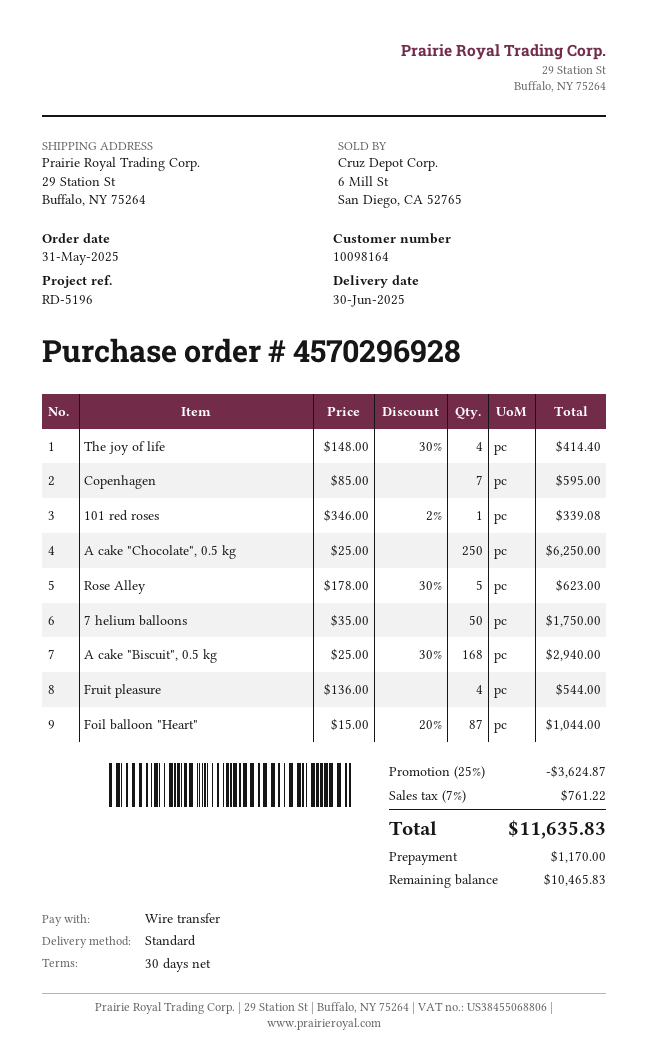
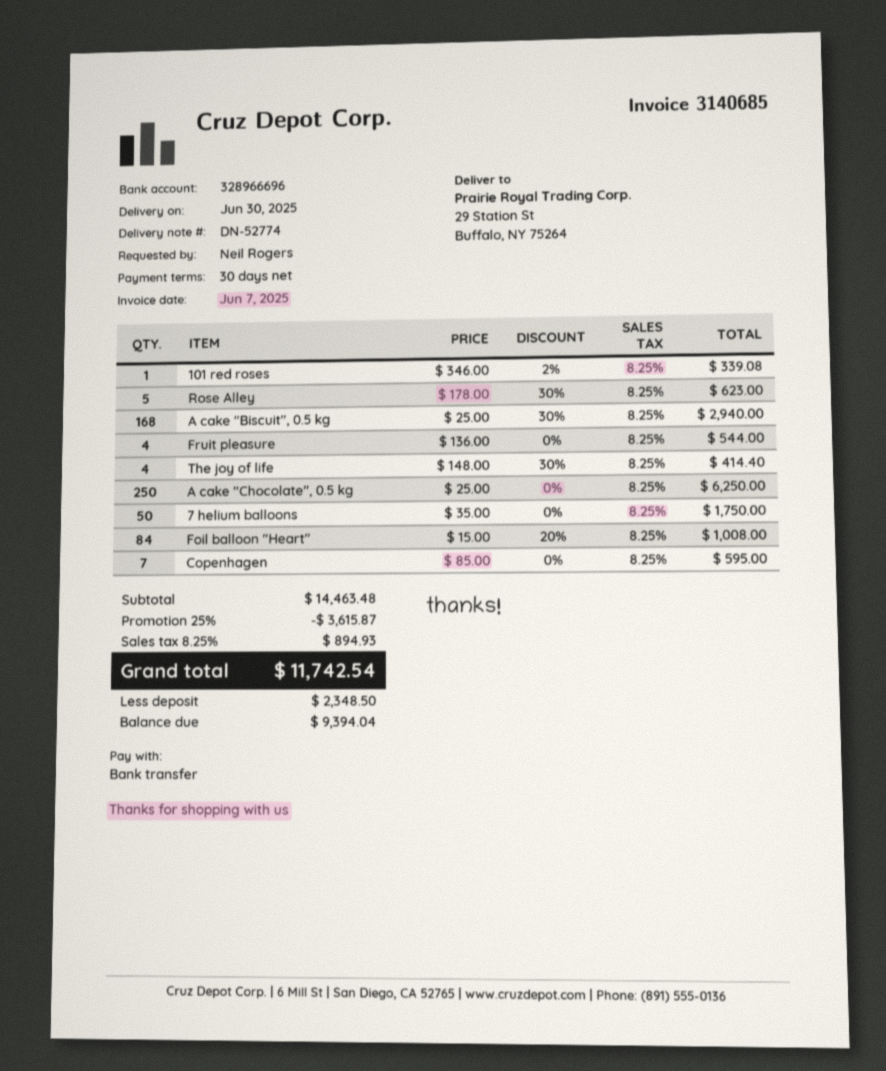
Foil balloon "Heart": 87 x 15.00 - 20% = 1044.00 -> 84 x 15.00 - 20% = 1008.00
discount: 25% = 3624.87 -> 25% = 3615.87
tax: 7% = 761.22 -> 8.25% = 894.93
total: 11635.83 -> 11742.54
deposit: 1170.00 -> 2348.50
balance: 10465.83 -> 9394.04

